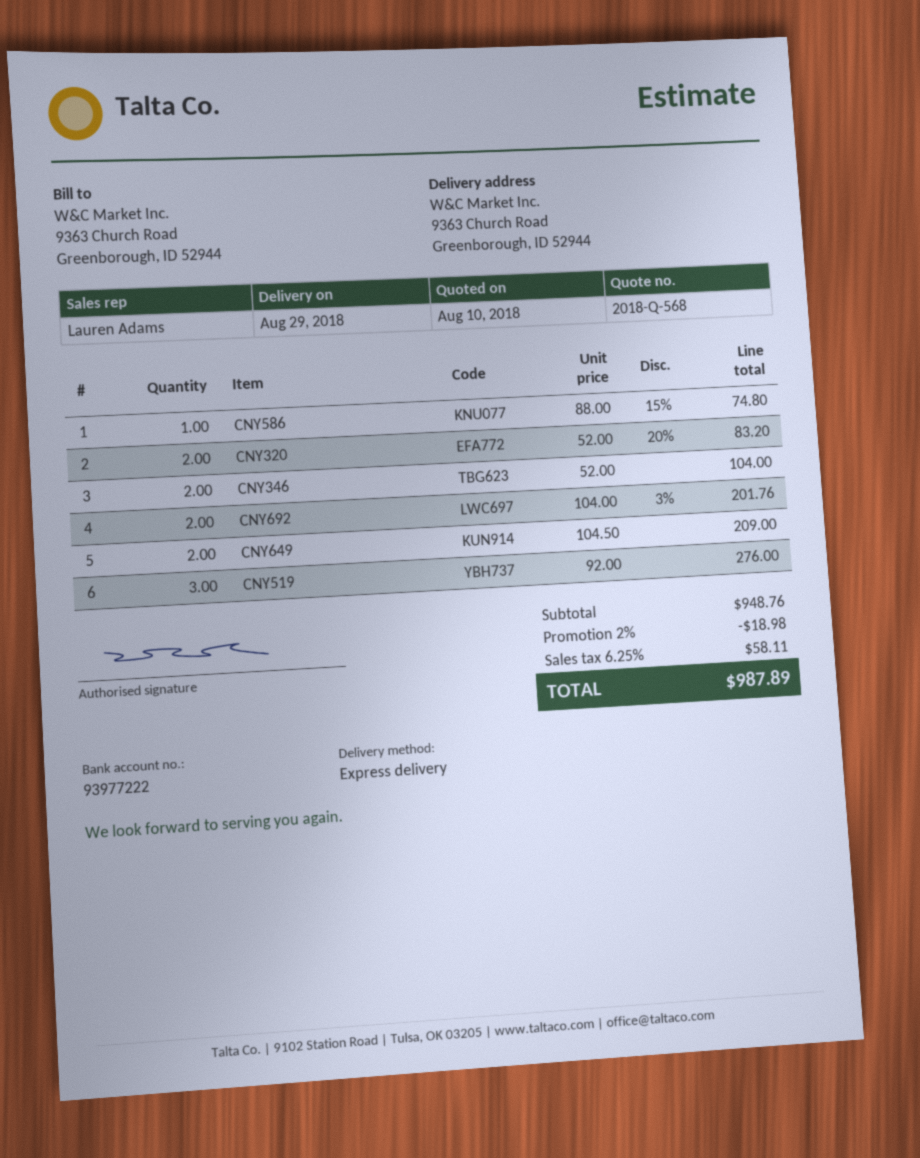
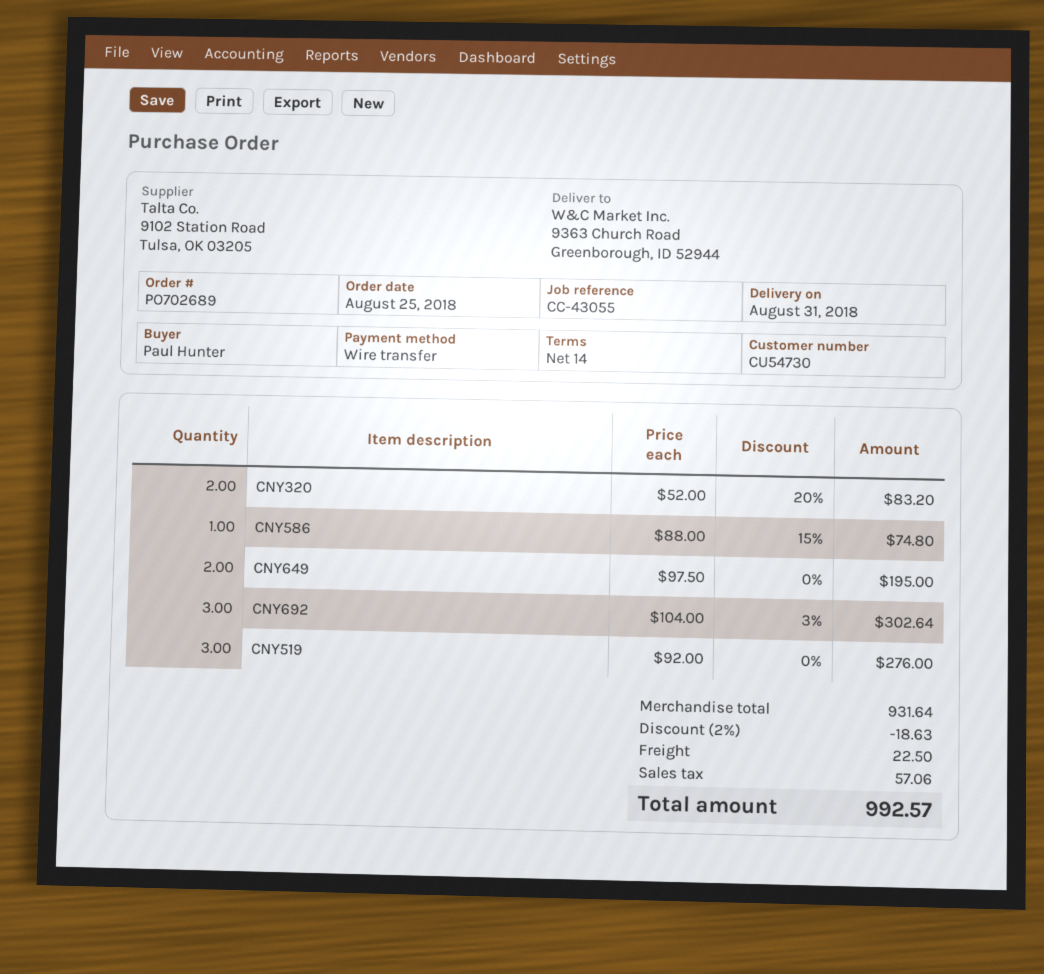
delivery date: 2018-08-29 -> 2018-08-31
CNY346: 2 x 52.00 = 104.00 -> none
CNY692: 2 x 104.00 - 3% = 201.76 -> 3 x 104.00 - 3% = 302.64
CNY649: 2 x 104.50 = 209.00 -> 2 x 97.50 = 195.00
subtotal: 948.76 -> 931.64
discount: 2% = 18.98 -> 2% = 18.63
shipping: none -> 22.50
tax: 58.11 -> 57.06
total: 987.89 -> 992.57

